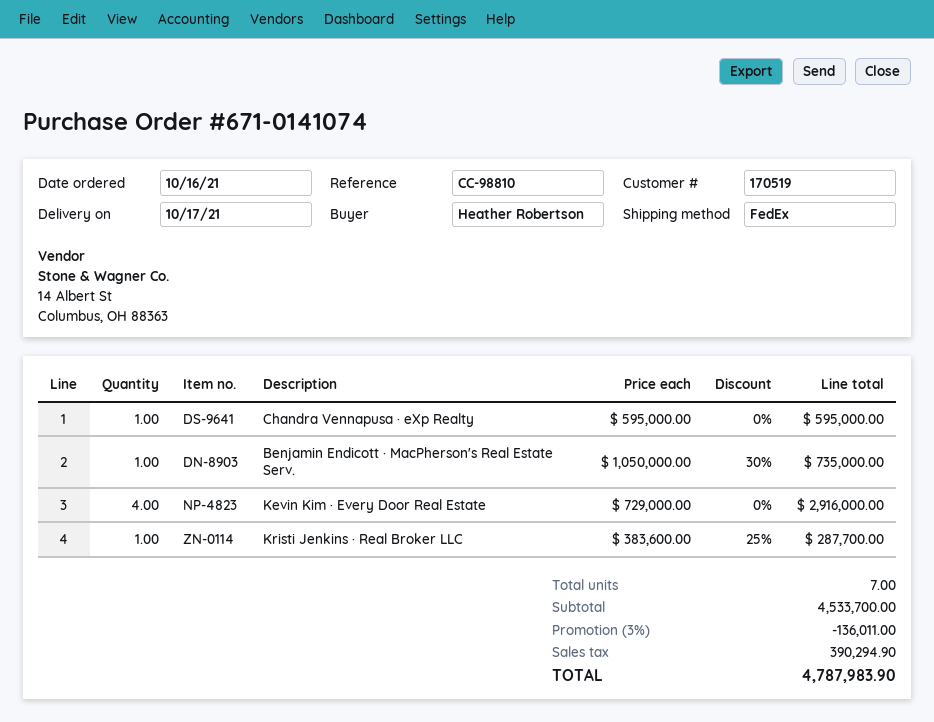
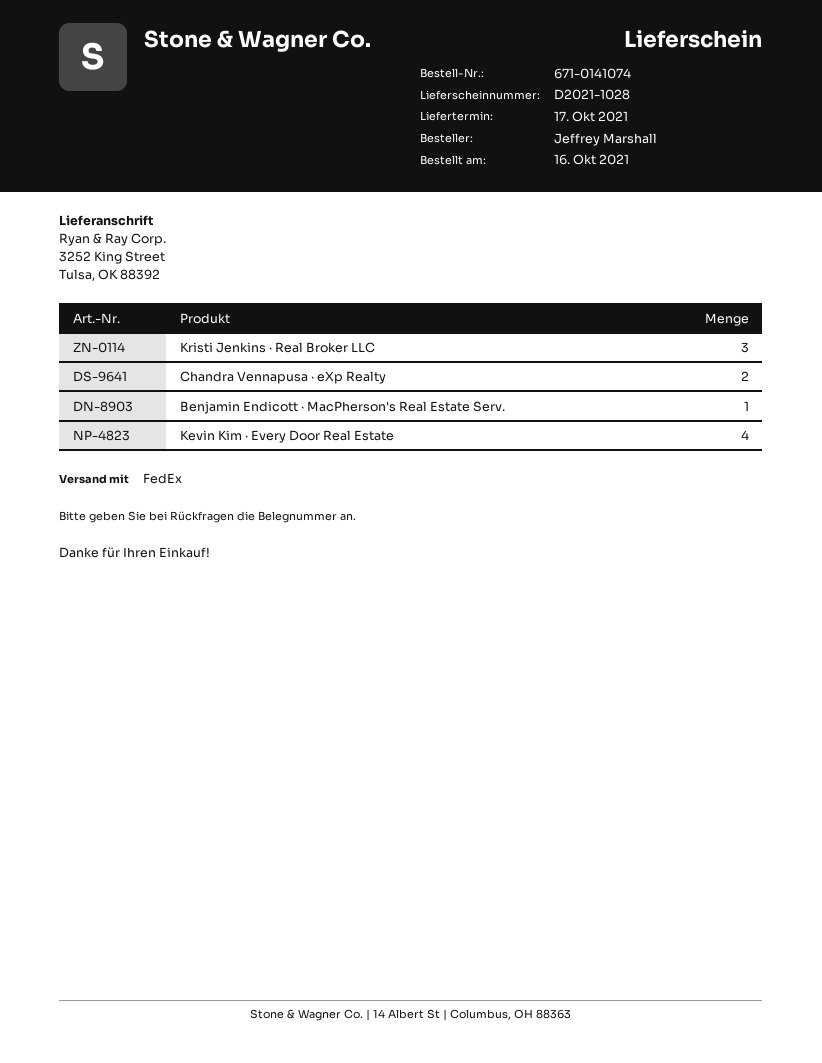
ordered by: Heather Robertson -> Jeffrey Marshall
Chandra Vennapusa · eXp Realty: 1 -> 2
Kristi Jenkins · Real Broker LLC: 1 -> 3

